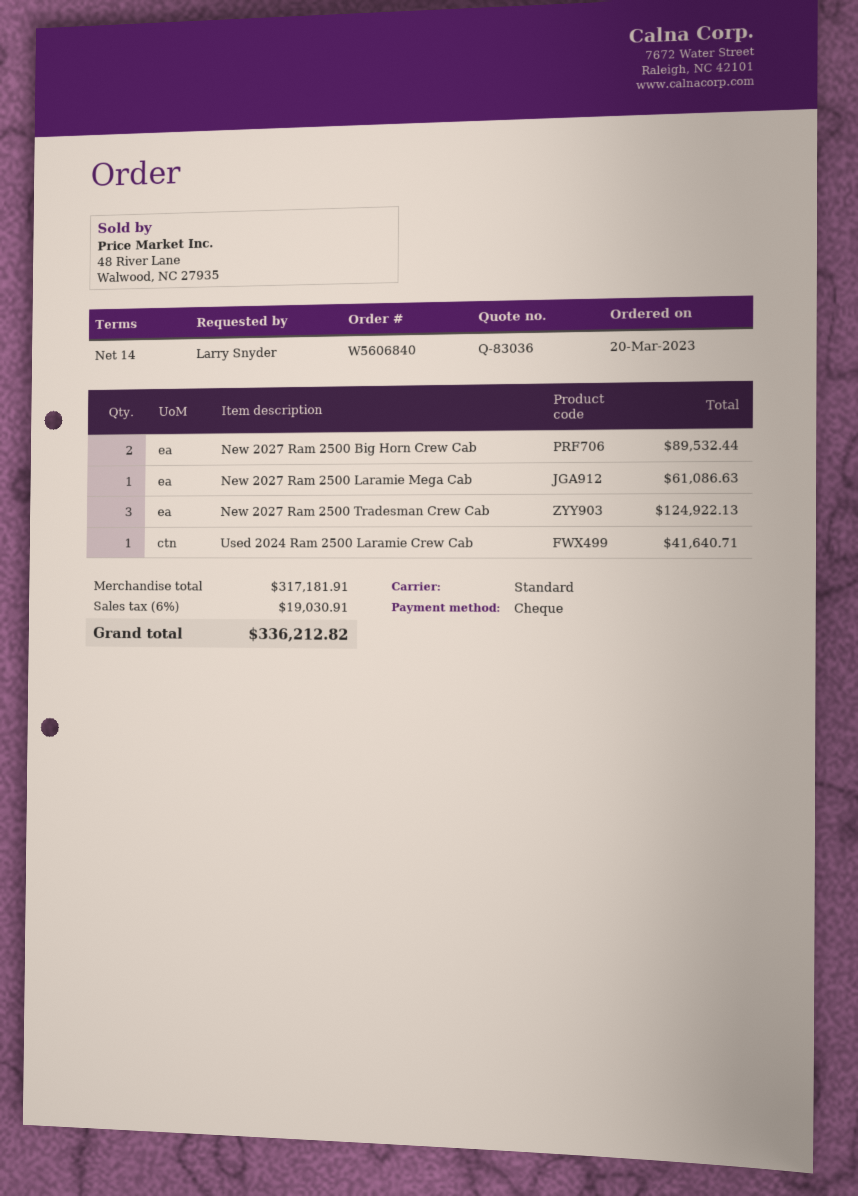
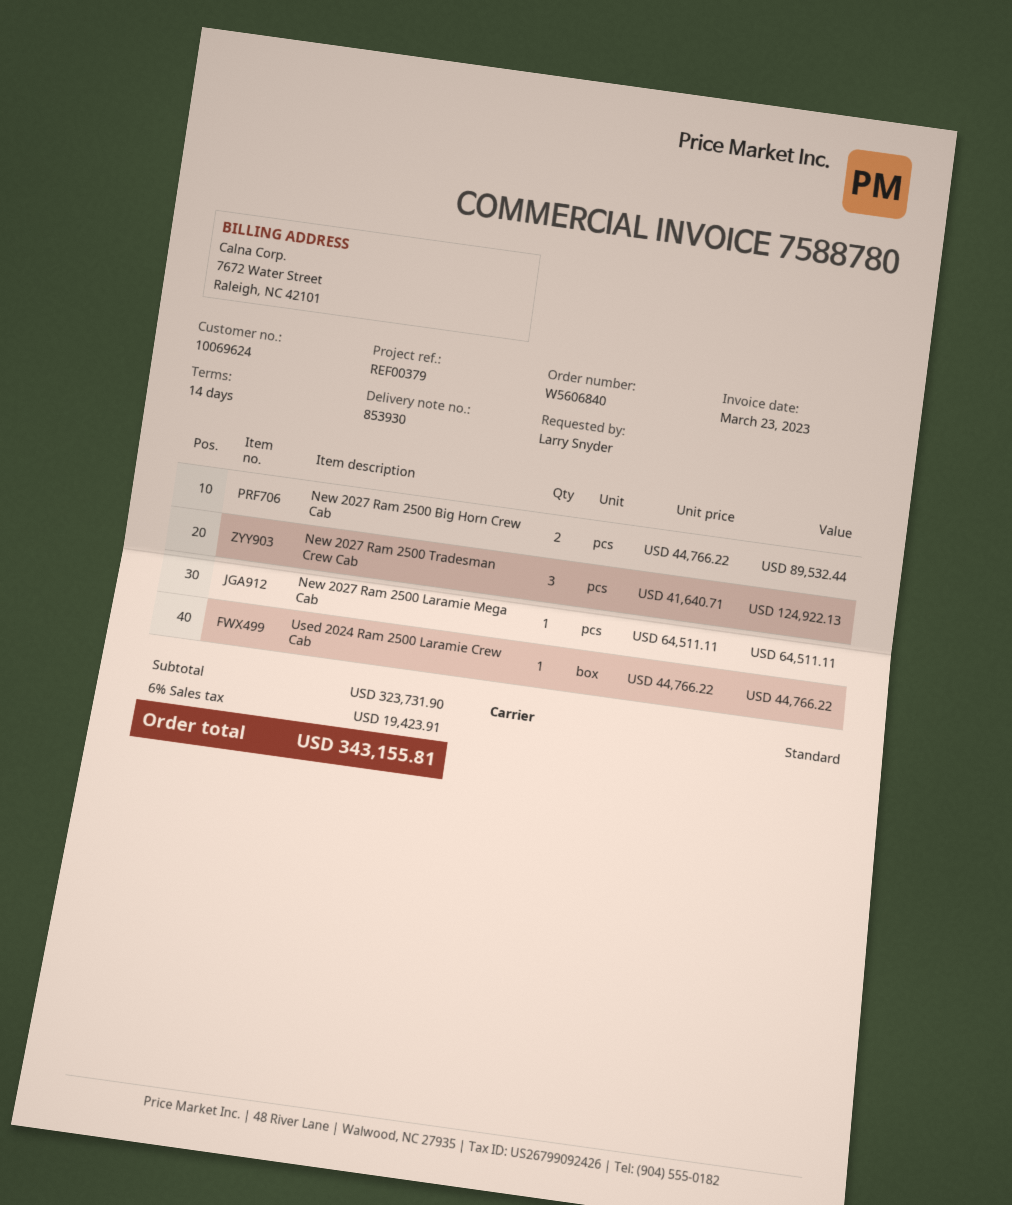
New 2027 Ram 2500 Laramie Mega Cab: 1 for 61086.63 -> 1 for 64511.11
Used 2024 Ram 2500 Laramie Crew Cab: 1 for 41640.71 -> 1 for 44766.22
subtotal: 317181.91 -> 323731.90
tax: 6% = 19030.91 -> 6% = 19423.91
total: 336212.82 -> 343155.81

